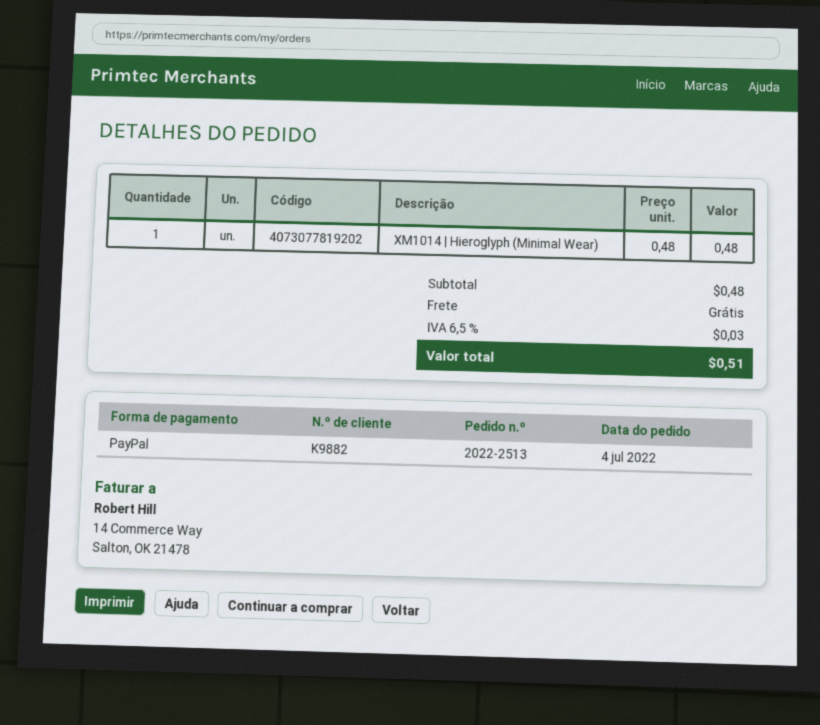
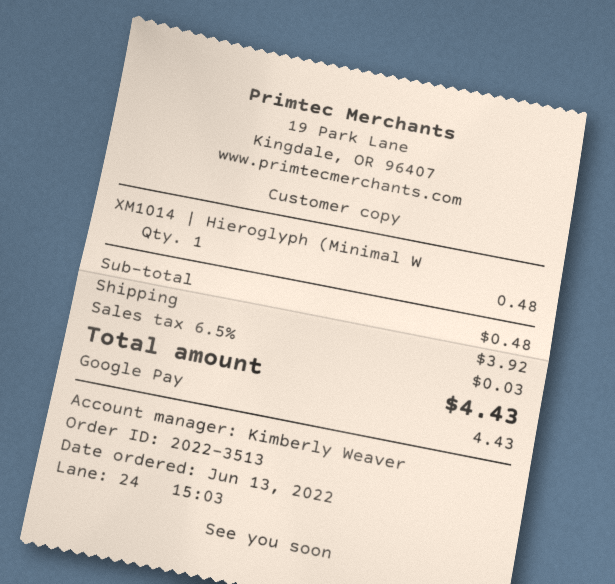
order number: 2022-2513 -> 2022-3513
order date: 2022-07-04 -> 2022-06-13
payment method: PayPal -> Google Pay
shipping: 0.00 -> 3.92
total: 0.51 -> 4.43

